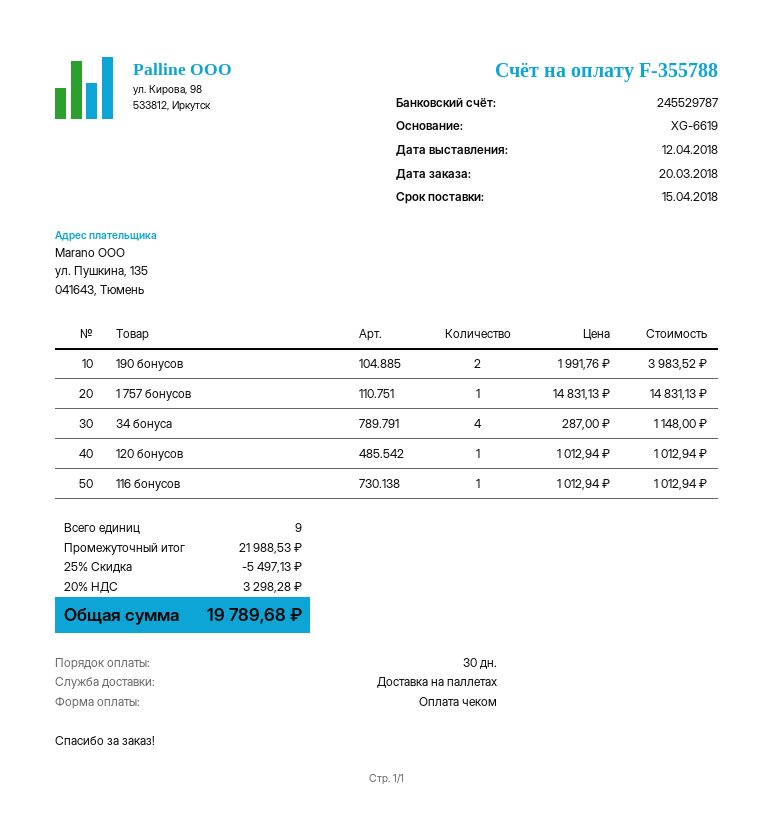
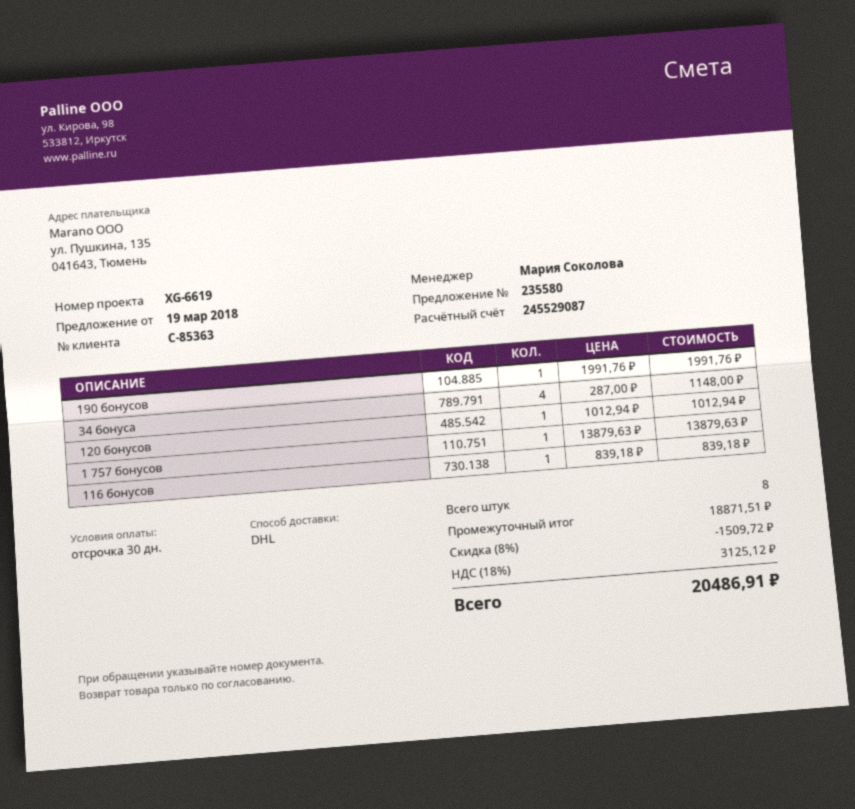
bank account: 245529787 -> 245529087
shipping method: pallet freight -> DHL
190 бонусов: 2 x 1991.76 = 3983.52 -> 1 x 1991.76 = 1991.76
1 757 бонусов: 1 x 14831.13 = 14831.13 -> 1 x 13879.63 = 13879.63
116 бонусов: 1 x 1012.94 = 1012.94 -> 1 x 839.18 = 839.18
total quantity: 9 -> 8
subtotal: 21988.53 -> 18871.51
discount: 25% = 5497.13 -> 8% = 1509.72
tax: 20% = 3298.28 -> 18% = 3125.12
total: 19789.68 -> 20486.91

